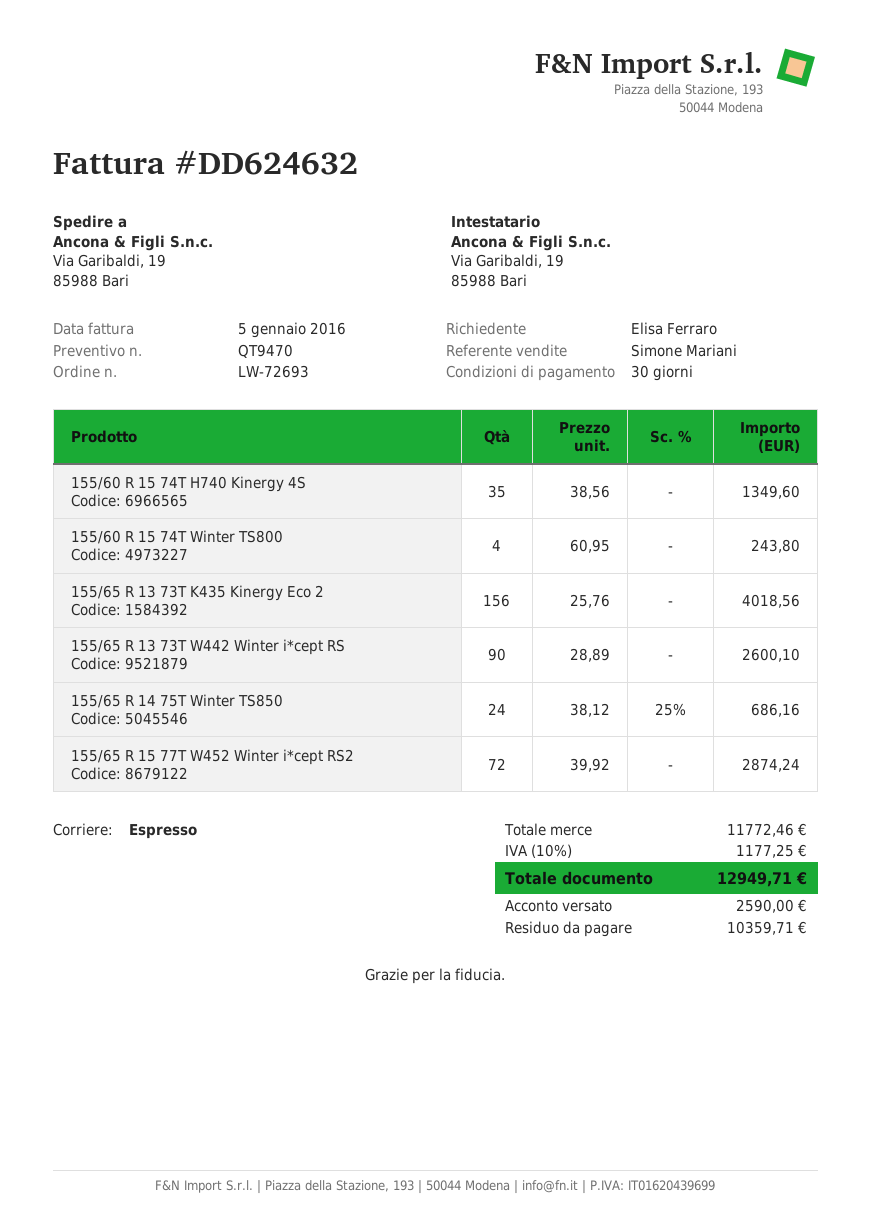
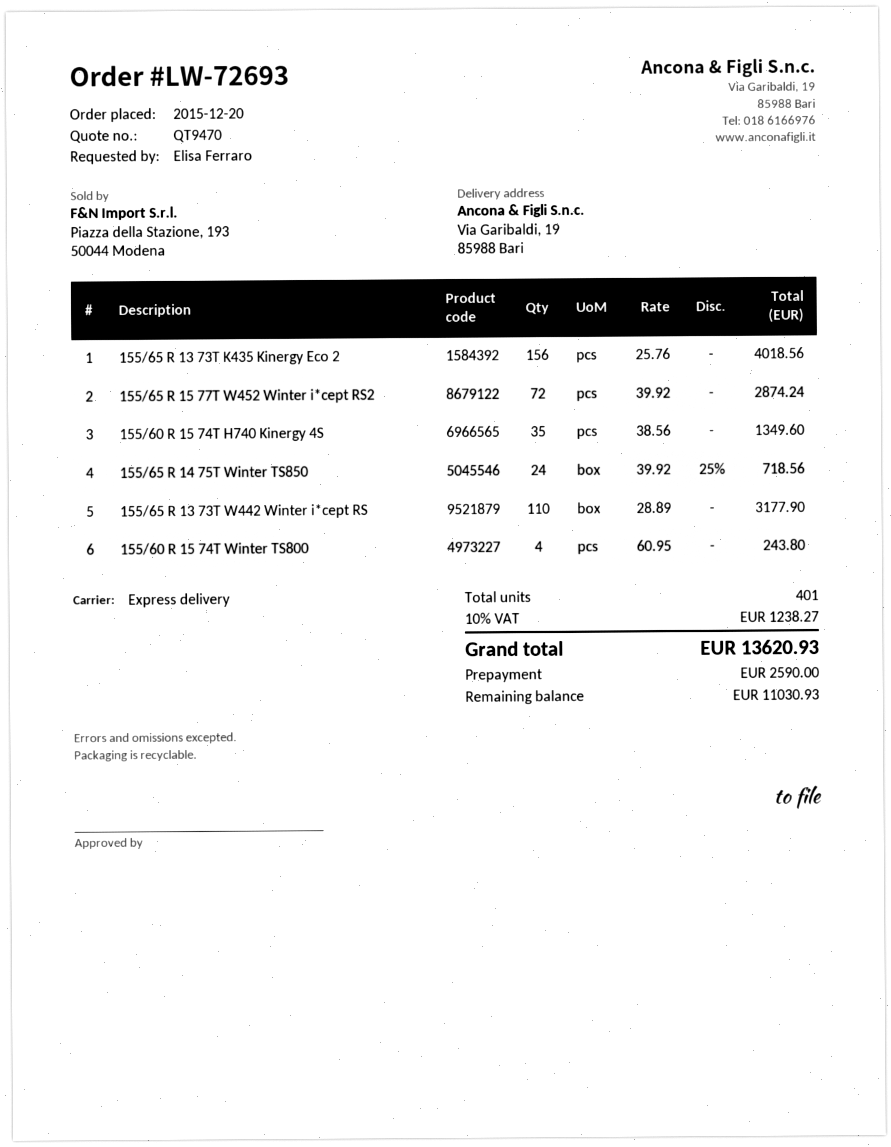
155/65 R 13 73T W442 Winter i*cept RS: 90 x 28.89 = 2600.10 -> 110 x 28.89 = 3177.90
155/65 R 14 75T Winter TS850: 24 x 38.12 - 25% = 686.16 -> 24 x 39.92 - 25% = 718.56
tax: 10% = 1177.25 -> 10% = 1238.27
total: 12949.71 -> 13620.93
balance: 10359.71 -> 11030.93

